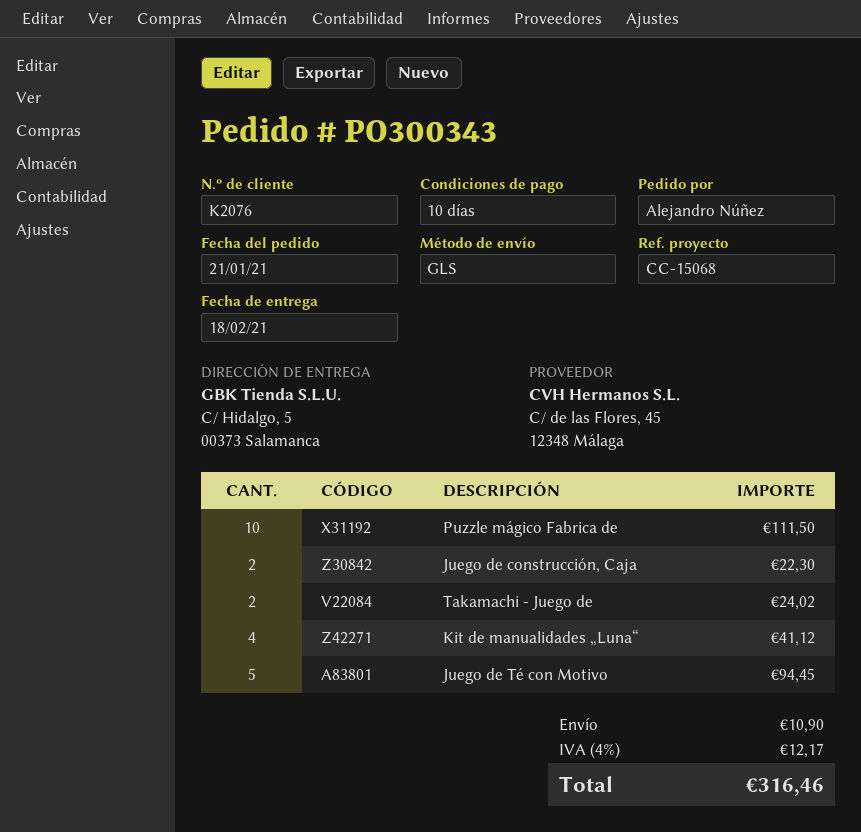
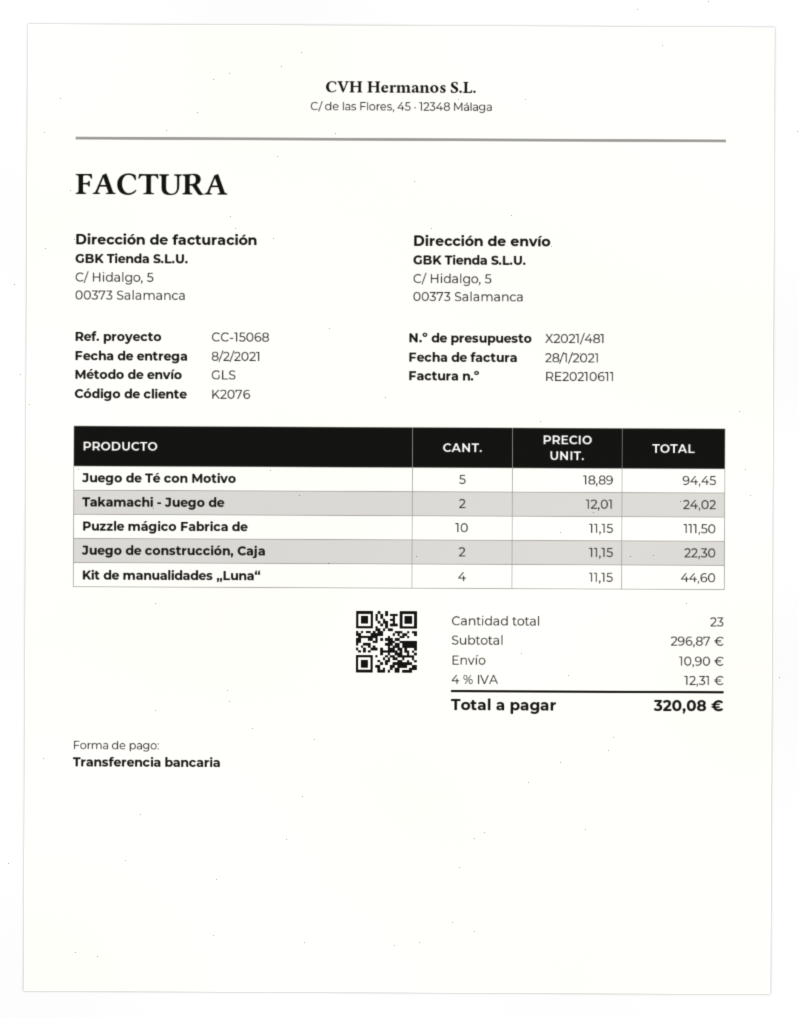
delivery date: 2021-02-18 -> 2021-02-08
Kit de manualidades „Luna“: 4 for 41.12 -> 4 for 44.60
tax: 4% = 12.17 -> 4% = 12.31
total: 316.46 -> 320.08

